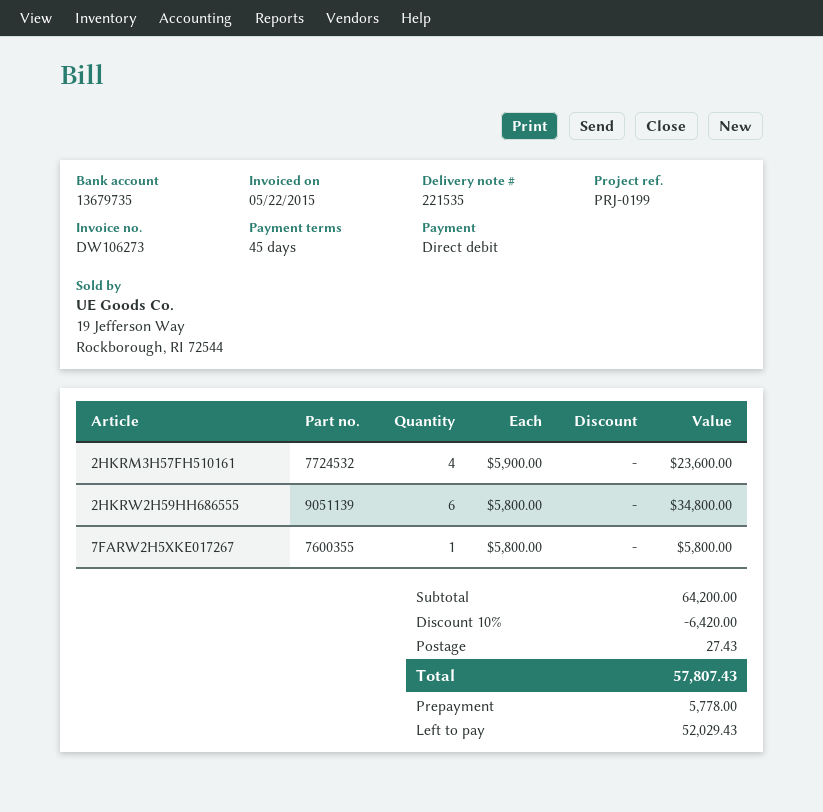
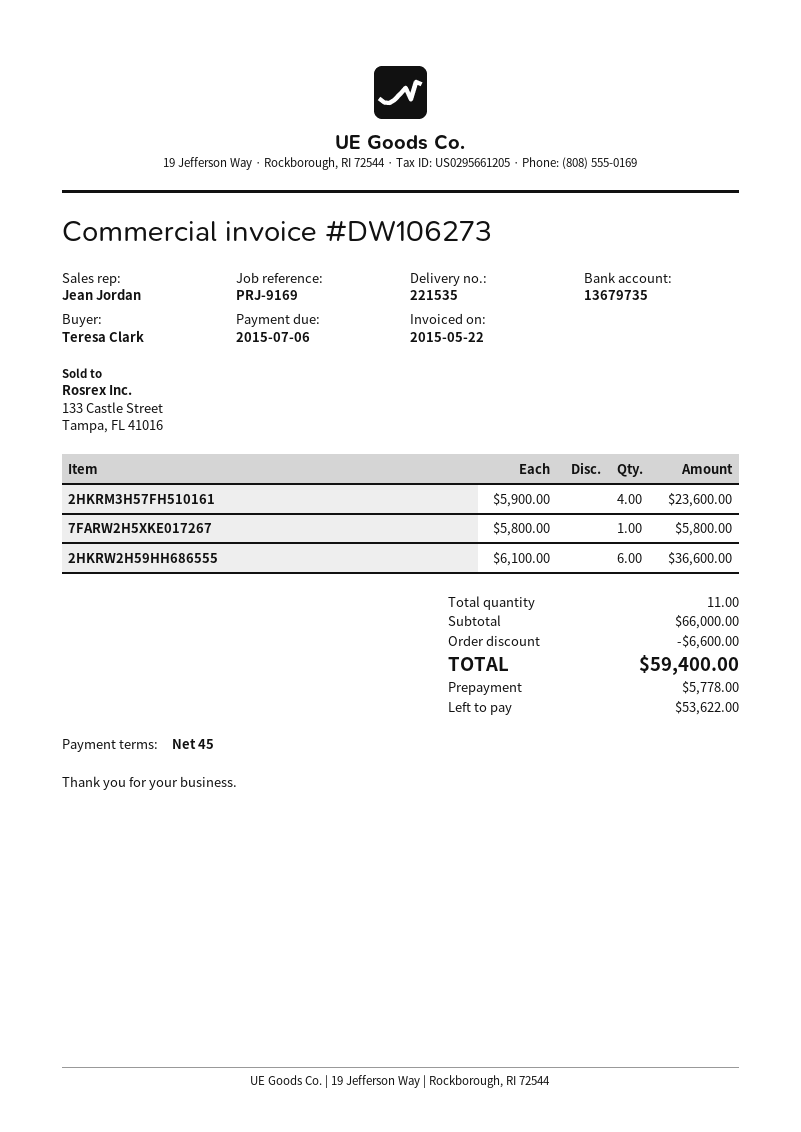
reference: PRJ-0199 -> PRJ-9169
2HKRW2H59HH686555: 6 x 5800.00 = 34800.00 -> 6 x 6100.00 = 36600.00
subtotal: 64200.00 -> 66000.00
discount: 6420.00 -> 6600.00
shipping: 27.43 -> none
total: 57807.43 -> 59400.00
balance: 52029.43 -> 53622.00

